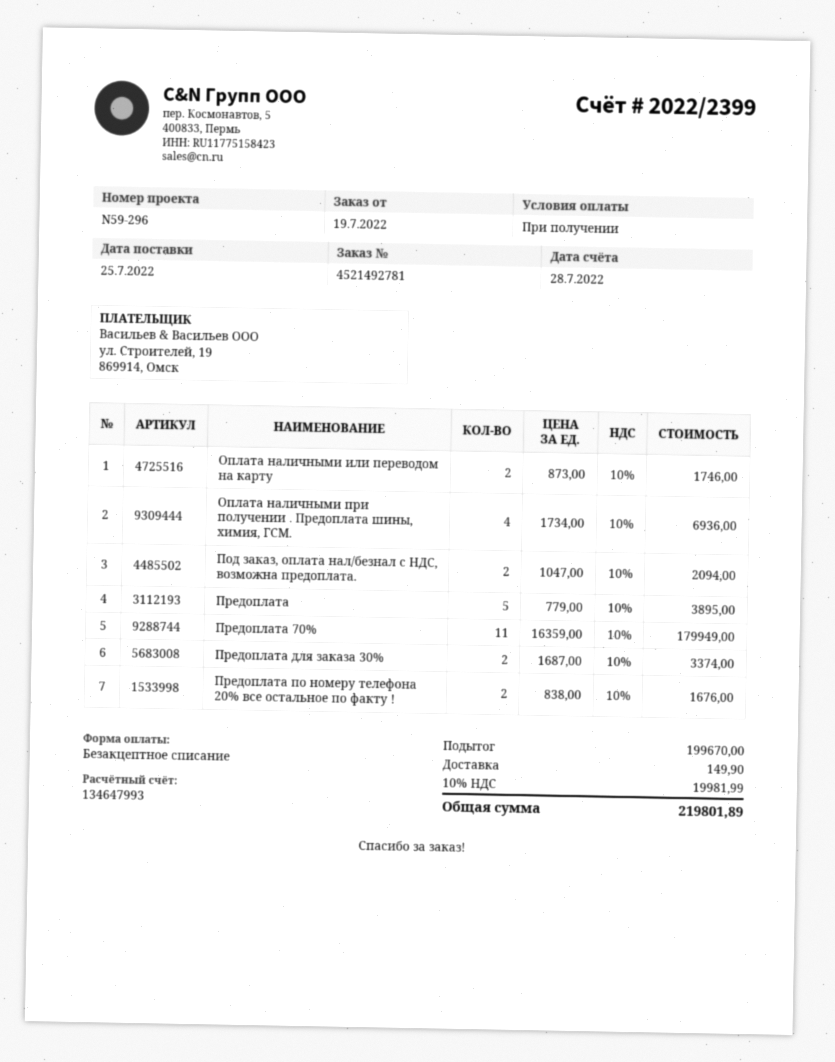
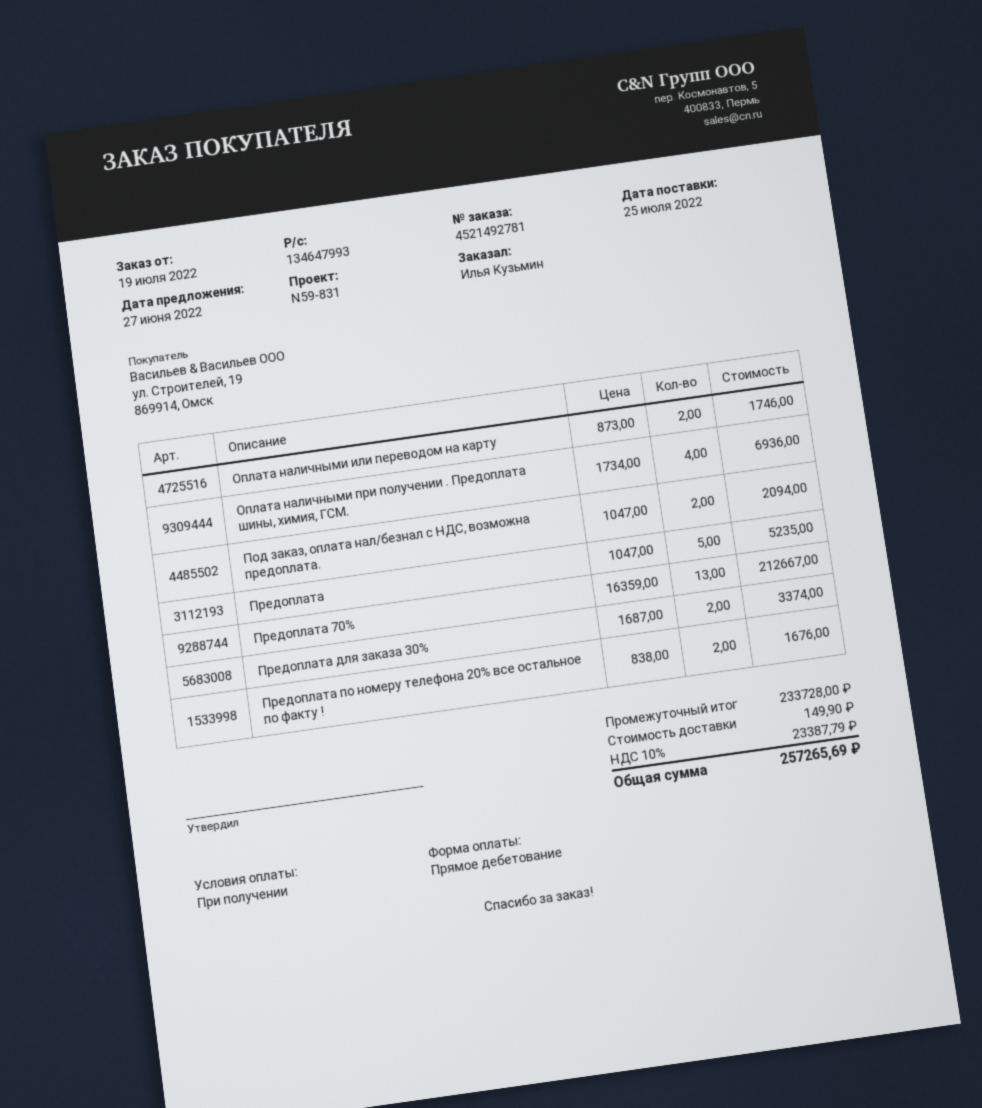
reference: N59-296 -> N59-831
Предоплата: 5 x 779.00 = 3895.00 -> 5 x 1047.00 = 5235.00
Предоплата 70%: 11 x 16359.00 = 179949.00 -> 13 x 16359.00 = 212667.00
subtotal: 199670.00 -> 233728.00
tax: 10% = 19981.99 -> 10% = 23387.79
total: 219801.89 -> 257265.69

